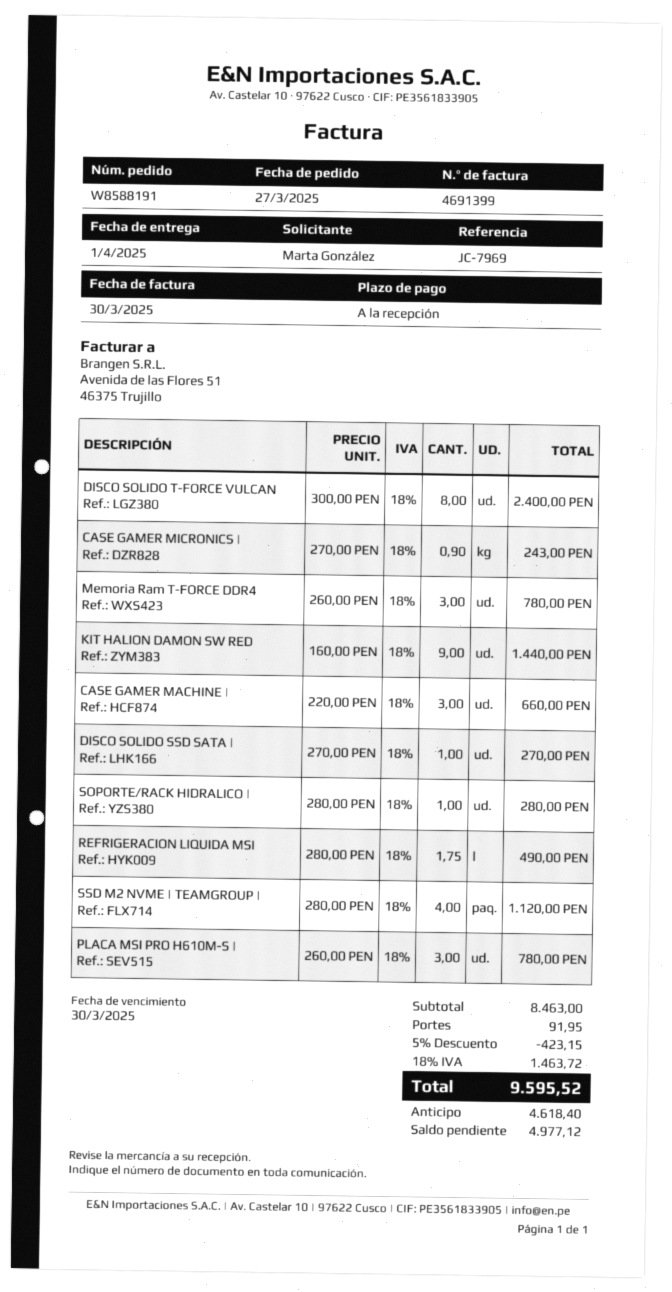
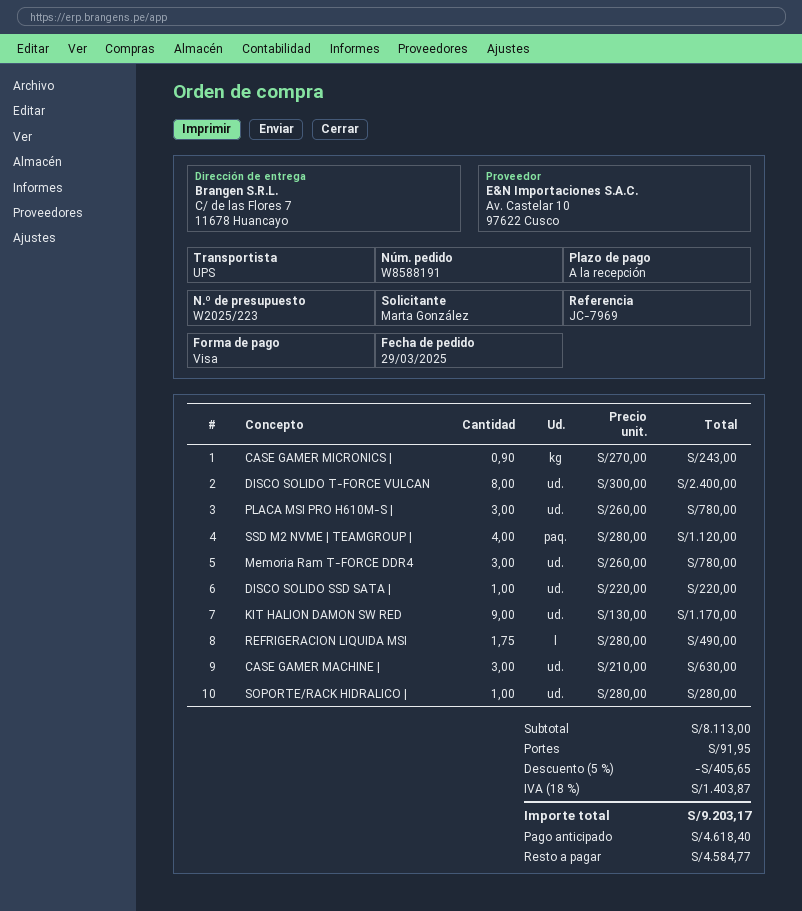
order date: 2025-03-27 -> 2025-03-29
KIT HALION DAMON SW RED: 9 x 160.00 = 1440.00 -> 9 x 130.00 = 1170.00
CASE GAMER MACHINE |: 3 x 220.00 = 660.00 -> 3 x 210.00 = 630.00
DISCO SOLIDO SSD SATA |: 1 x 270.00 = 270.00 -> 1 x 220.00 = 220.00
subtotal: 8463.00 -> 8113.00
discount: 5% = 423.15 -> 5% = 405.65
tax: 18% = 1463.72 -> 18% = 1403.87
total: 9595.52 -> 9203.17
balance: 4977.12 -> 4584.77

